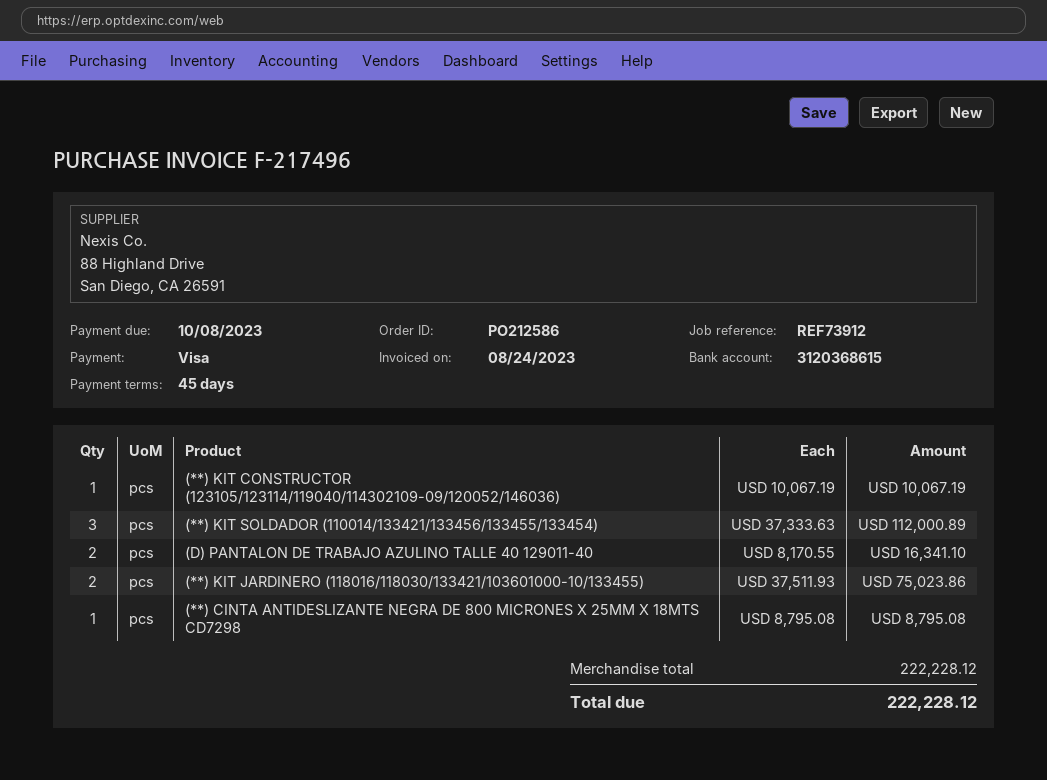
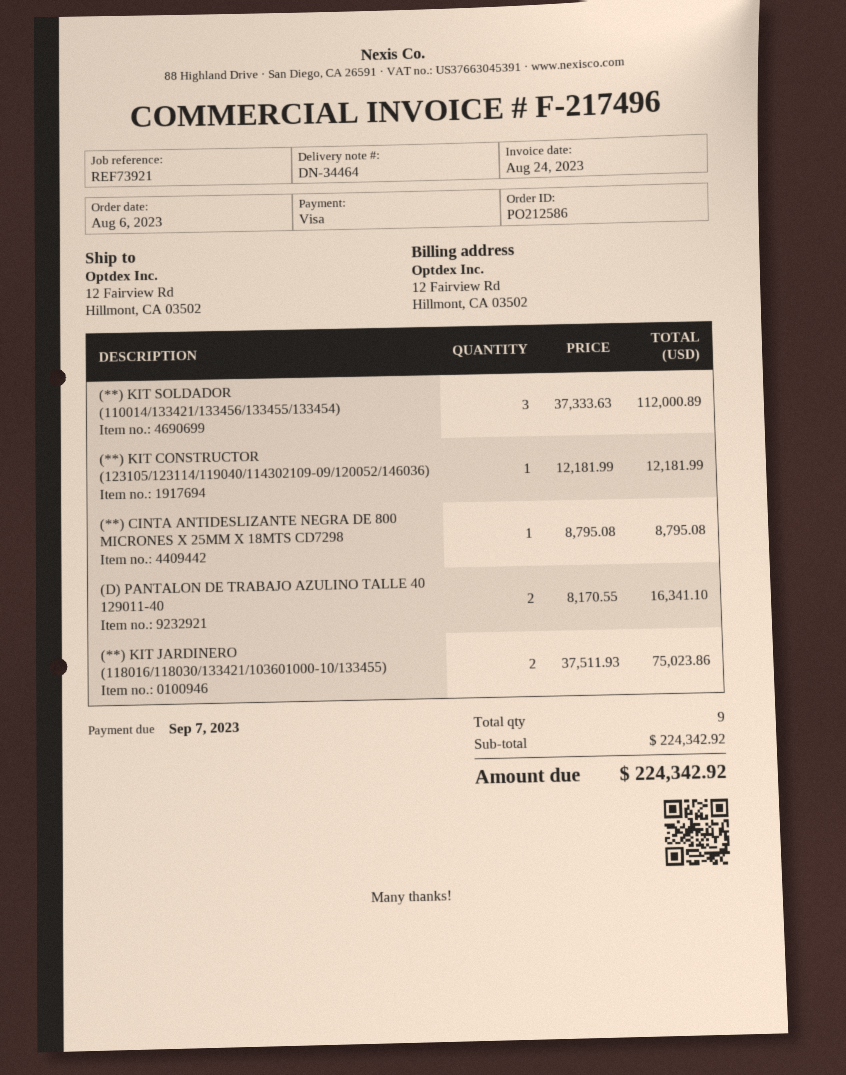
due date: 2023-10-08 -> 2023-09-07
reference: REF73912 -> REF73921
(**) KIT CONSTRUCTOR (123105/123114/119040/114302109-09/120052/146036): 1 x 10067.19 = 10067.19 -> 1 x 12181.99 = 12181.99
subtotal: 222228.12 -> 224342.92
total: 222228.12 -> 224342.92

